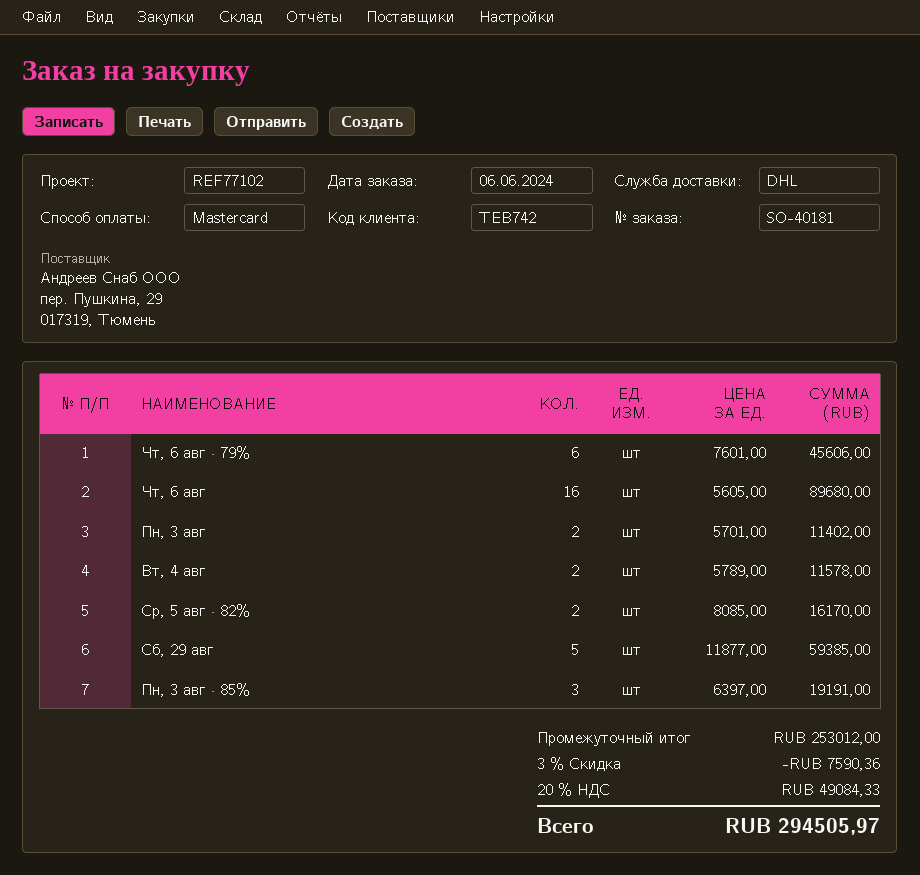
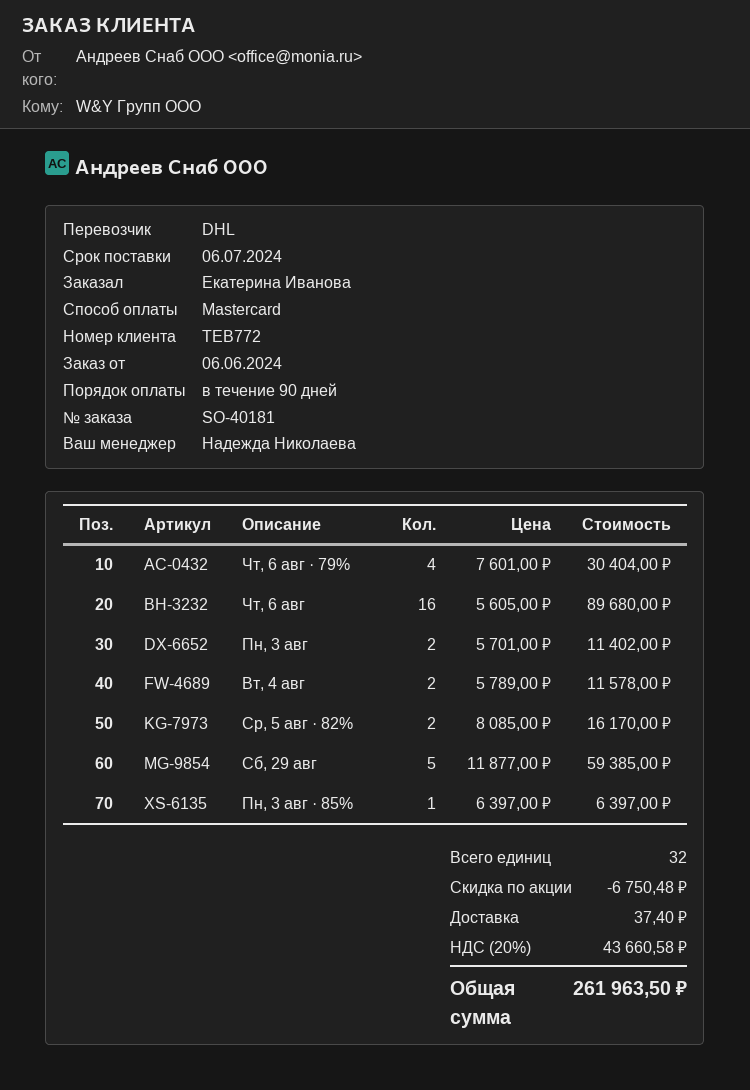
customer number: TEB742 -> TEB772
Чт, 6 авг · 79%: 6 x 7601.00 = 45606.00 -> 4 x 7601.00 = 30404.00
Пн, 3 авг · 85%: 3 x 6397.00 = 19191.00 -> 1 x 6397.00 = 6397.00
discount: 7590.36 -> 6750.48
shipping: none -> 37.40
tax: 20% = 49084.33 -> 20% = 43660.58
total: 294505.97 -> 261963.50

